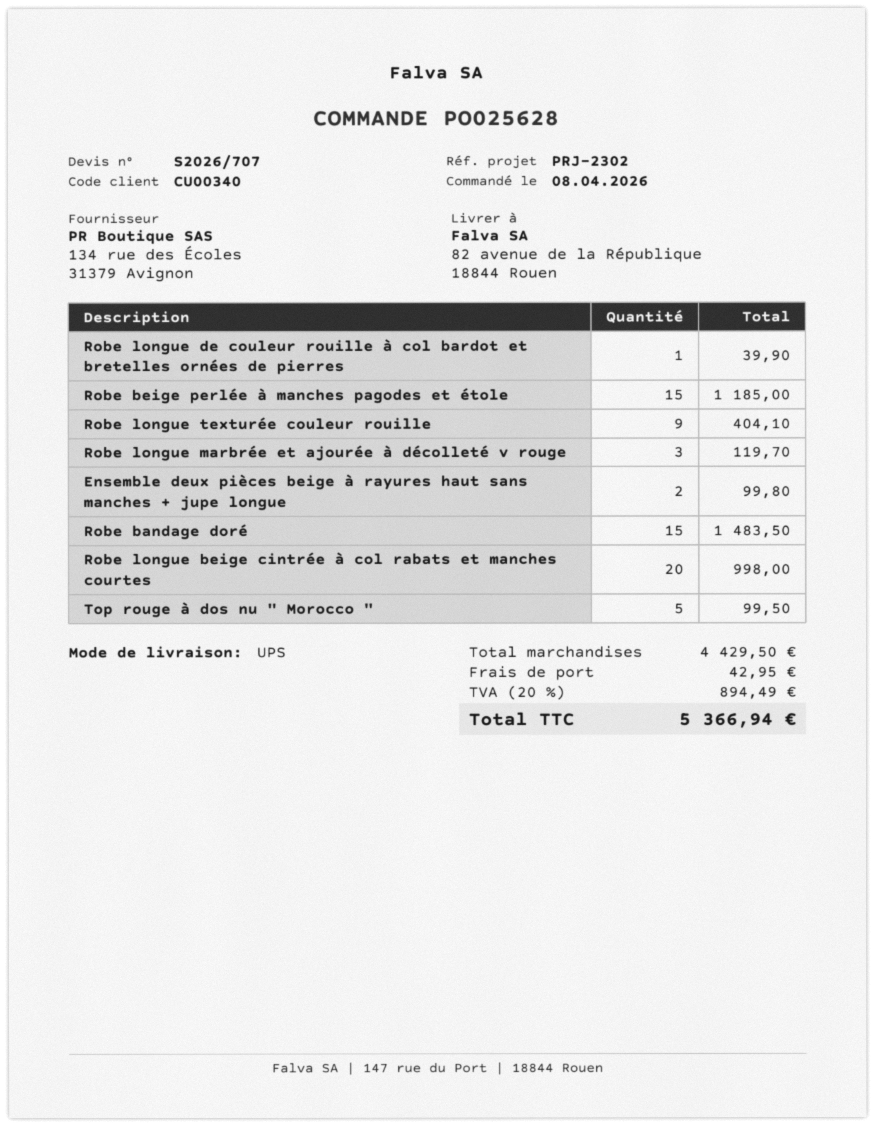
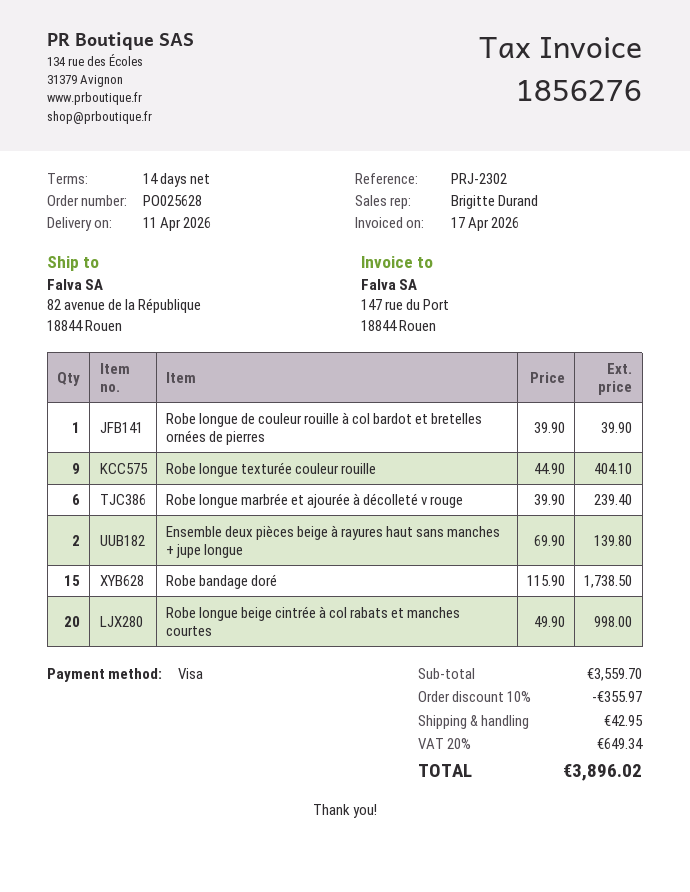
Robe beige perlée à manches pagodes et étole: 15 for 1185.00 -> none
Robe longue marbrée et ajourée à décolleté v rouge: 3 for 119.70 -> 6 for 239.40
Ensemble deux pièces beige à rayures haut sans manches + jupe longue: 2 for 99.80 -> 2 for 139.80
Robe bandage doré: 15 for 1483.50 -> 15 for 1738.50
Top rouge à dos nu " Morocco ": 5 for 99.50 -> none
subtotal: 4429.50 -> 3559.70
discount: none -> 10% = 355.97
tax: 20% = 894.49 -> 20% = 649.34
total: 5366.94 -> 3896.02

